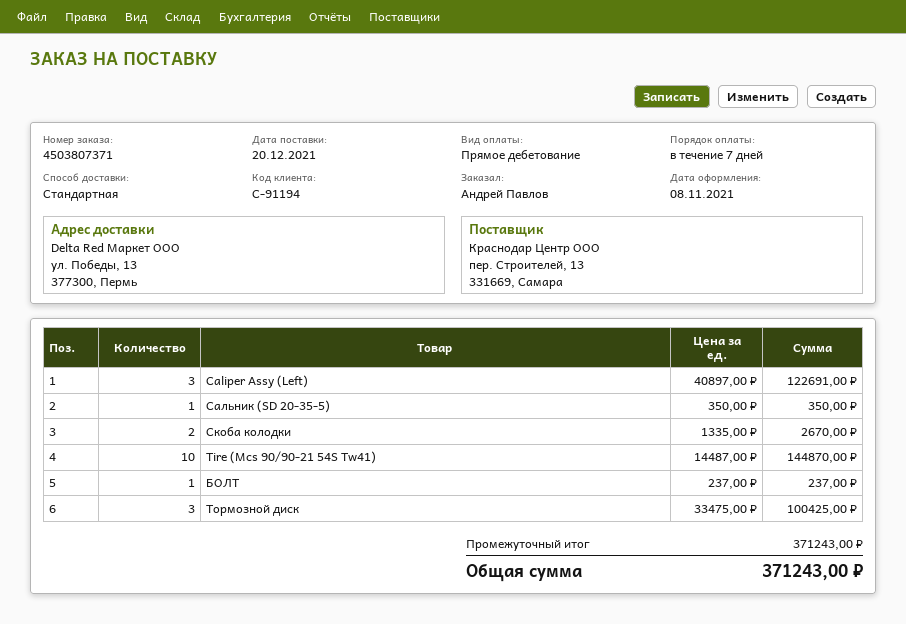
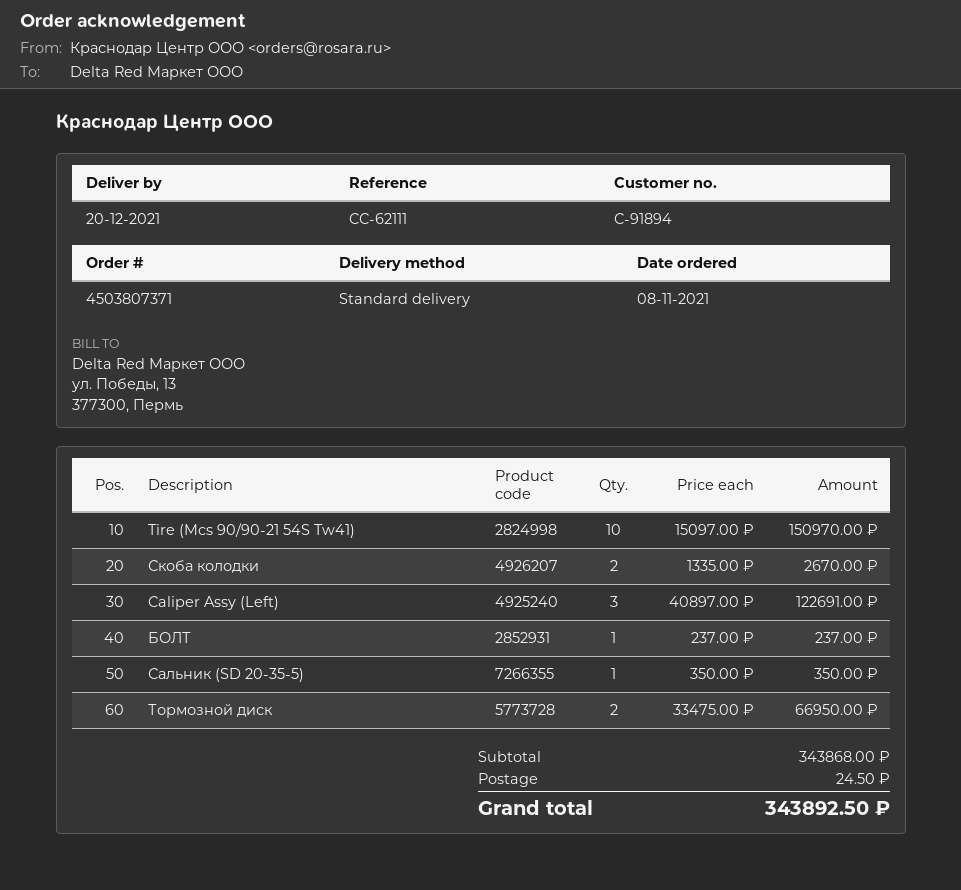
customer number: C-91194 -> C-91894
Tire (Mcs 90/90-21 54S Tw41): 10 x 14487.00 = 144870.00 -> 10 x 15097.00 = 150970.00
Тормозной диск: 3 x 33475.00 = 100425.00 -> 2 x 33475.00 = 66950.00
subtotal: 371243.00 -> 343868.00
shipping: none -> 24.50
total: 371243.00 -> 343892.50

